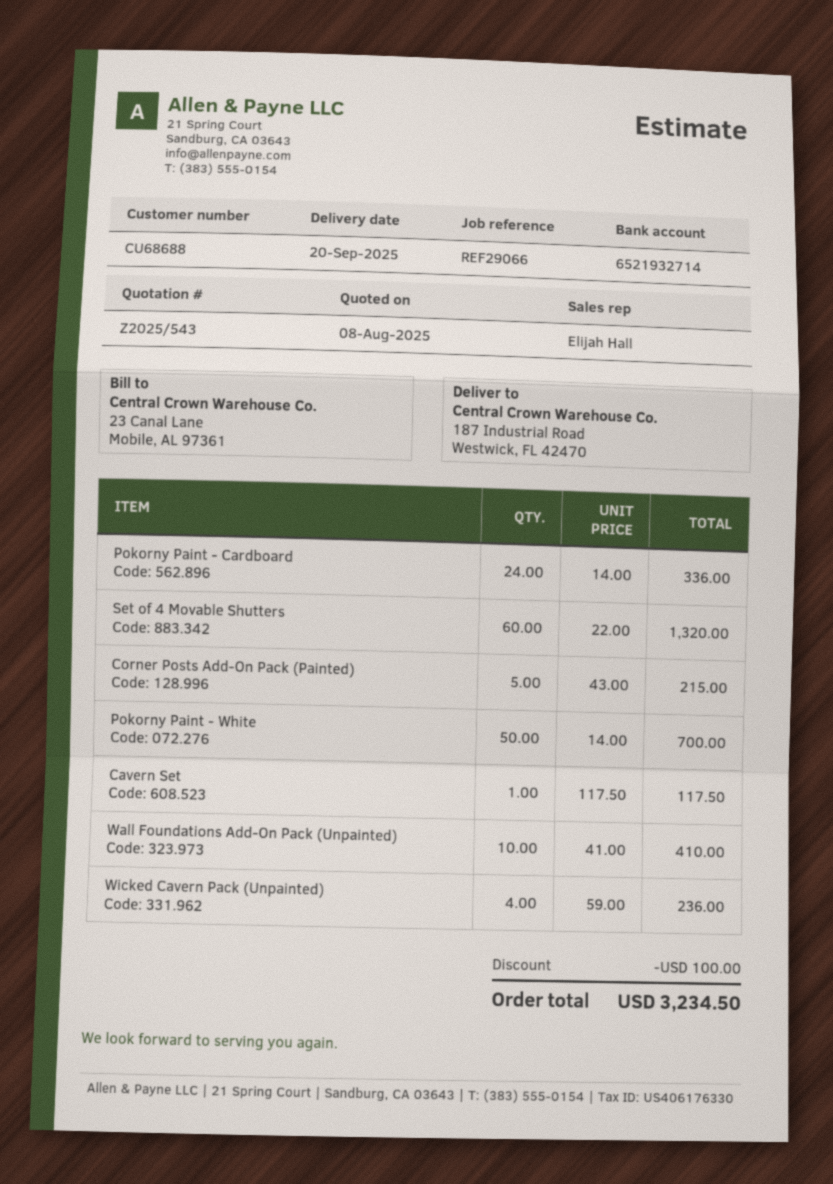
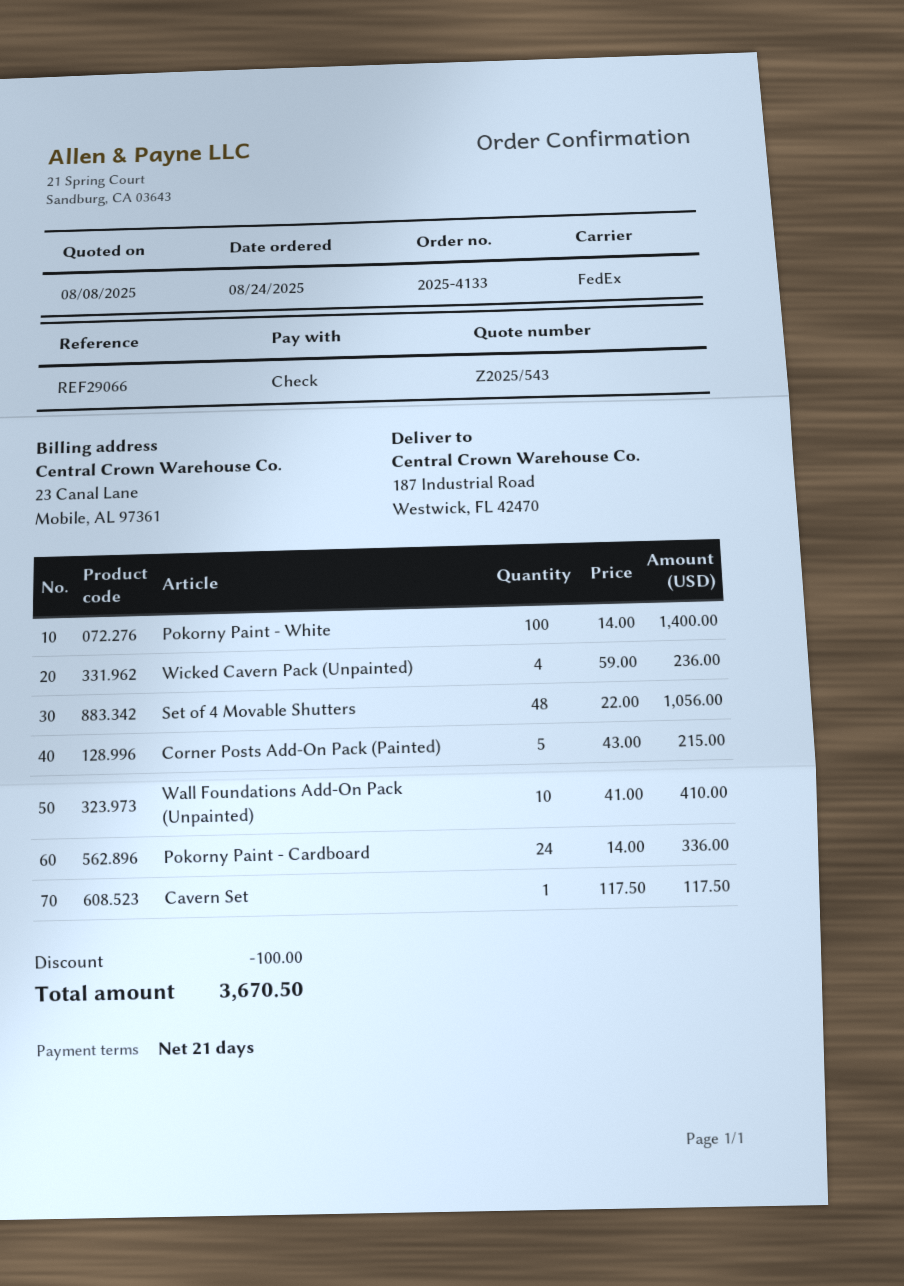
Set of 4 Movable Shutters: 60 x 22.00 = 1320.00 -> 48 x 22.00 = 1056.00
Pokorny Paint - White: 50 x 14.00 = 700.00 -> 100 x 14.00 = 1400.00
total: 3234.50 -> 3670.50

